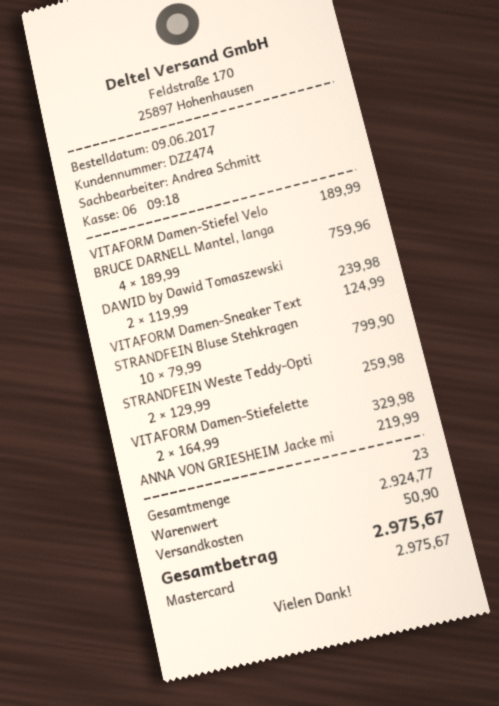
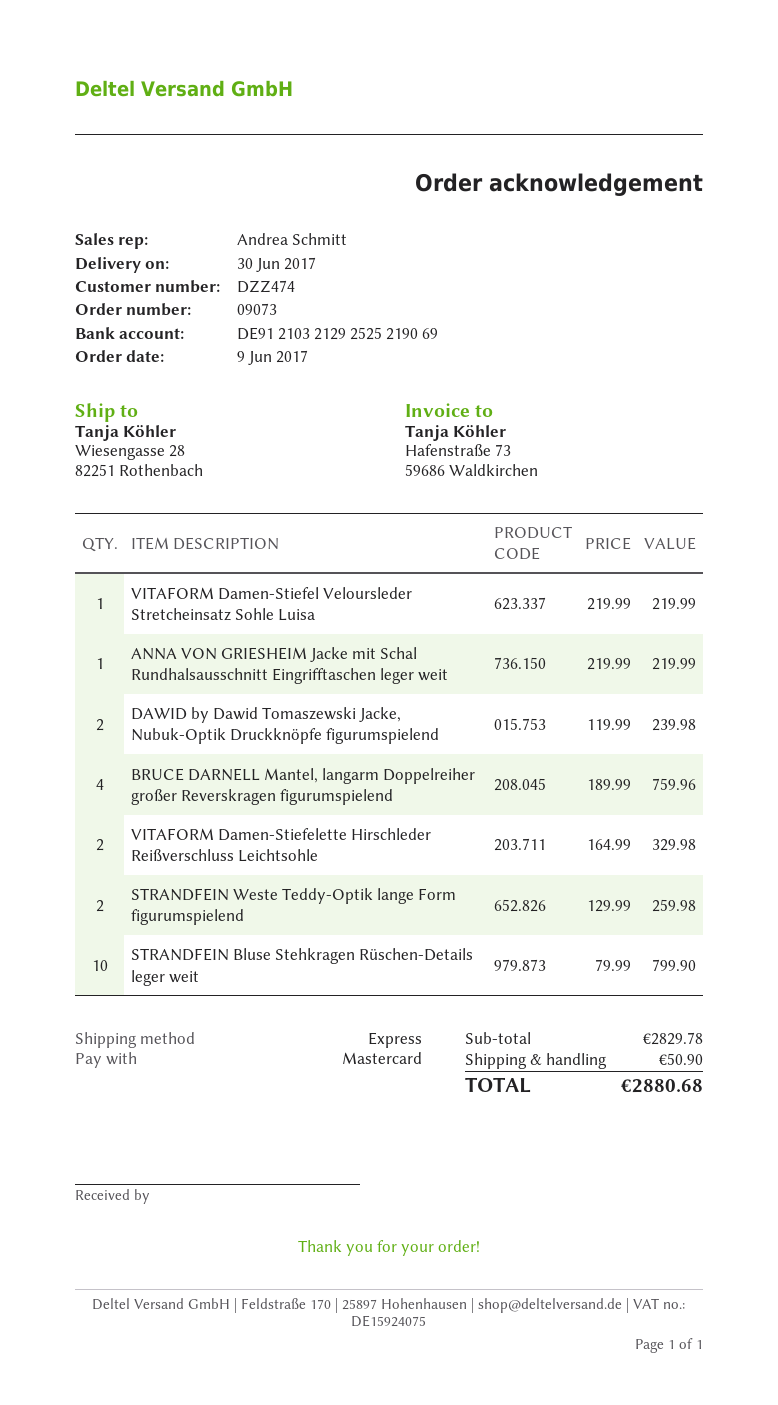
VITAFORM Damen-Stiefel Velo: 1 x 189.99 = 189.99 -> 1 x 219.99 = 219.99
VITAFORM Damen-Sneaker Text: 1 x 124.99 = 124.99 -> none
subtotal: 2924.77 -> 2829.78
total: 2975.67 -> 2880.68

